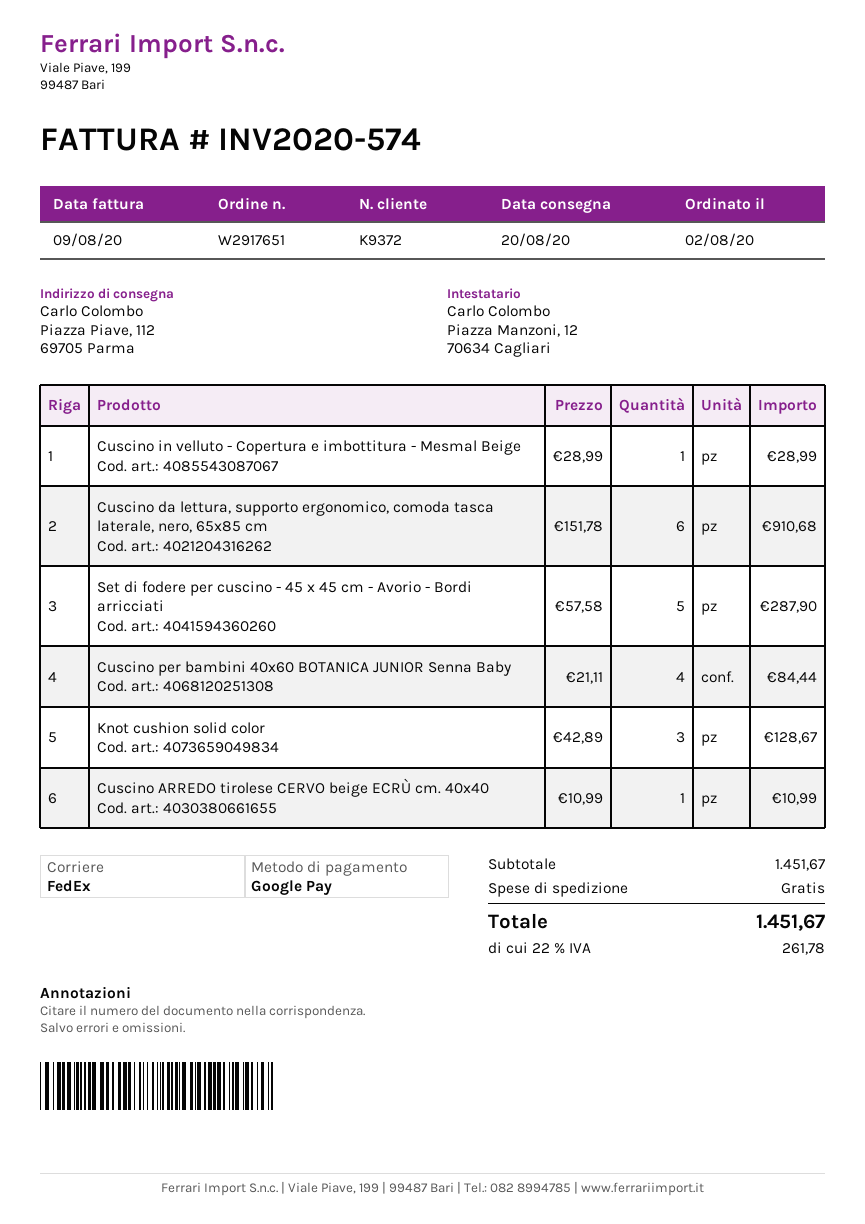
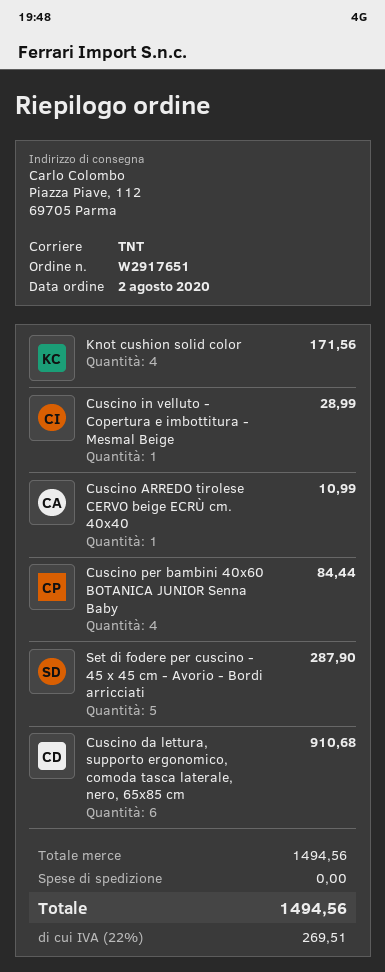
shipping method: FedEx -> TNT
Knot cushion solid color: 3 for 128.67 -> 4 for 171.56
subtotal: 1451.67 -> 1494.56
tax: 22% = 261.78 -> 22% = 269.51
total: 1451.67 -> 1494.56

